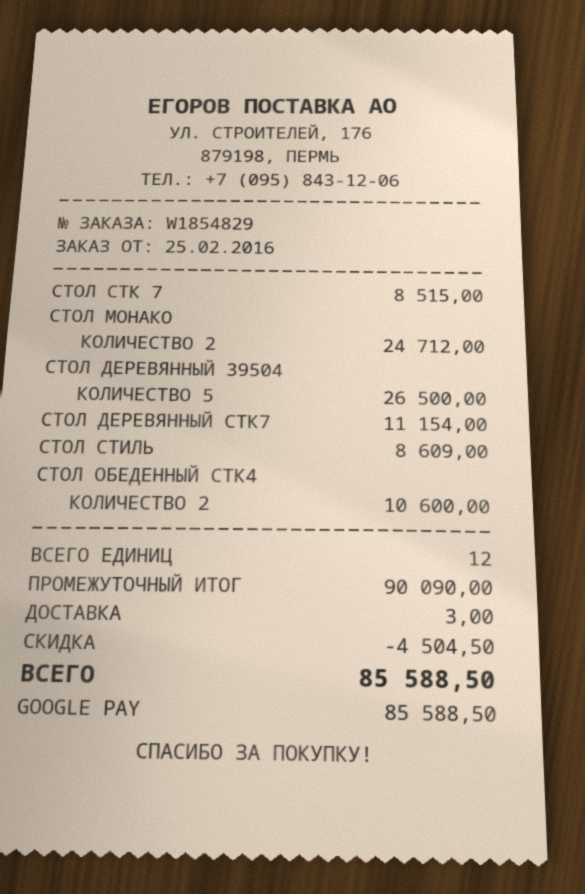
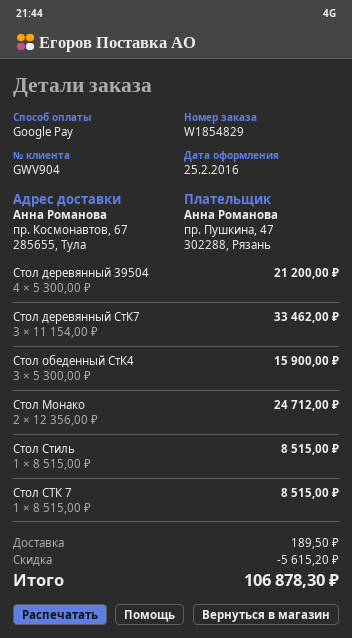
СТОЛ ДЕРЕВЯННЫЙ 39504: 5 for 26500.00 -> 4 for 21200.00
СТОЛ ДЕРЕВЯННЫЙ СТК7: 1 for 11154.00 -> 3 for 33462.00
СТОЛ СТИЛЬ: 1 for 8609.00 -> 1 for 8515.00
СТОЛ ОБЕДЕННЫЙ СТК4: 2 for 10600.00 -> 3 for 15900.00
discount: 4504.50 -> 5615.20
shipping: 3.00 -> 189.50
total: 85588.50 -> 106878.30

